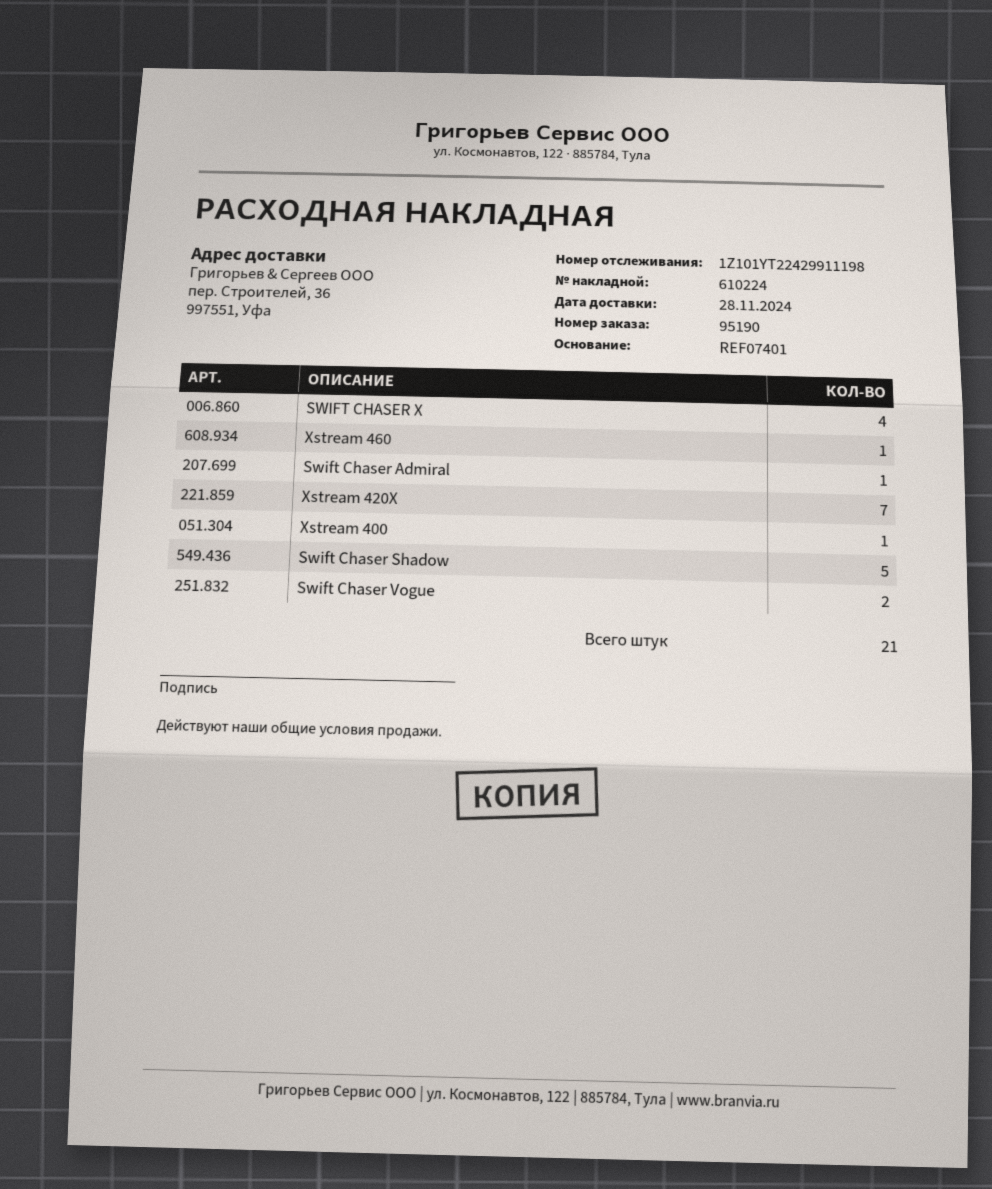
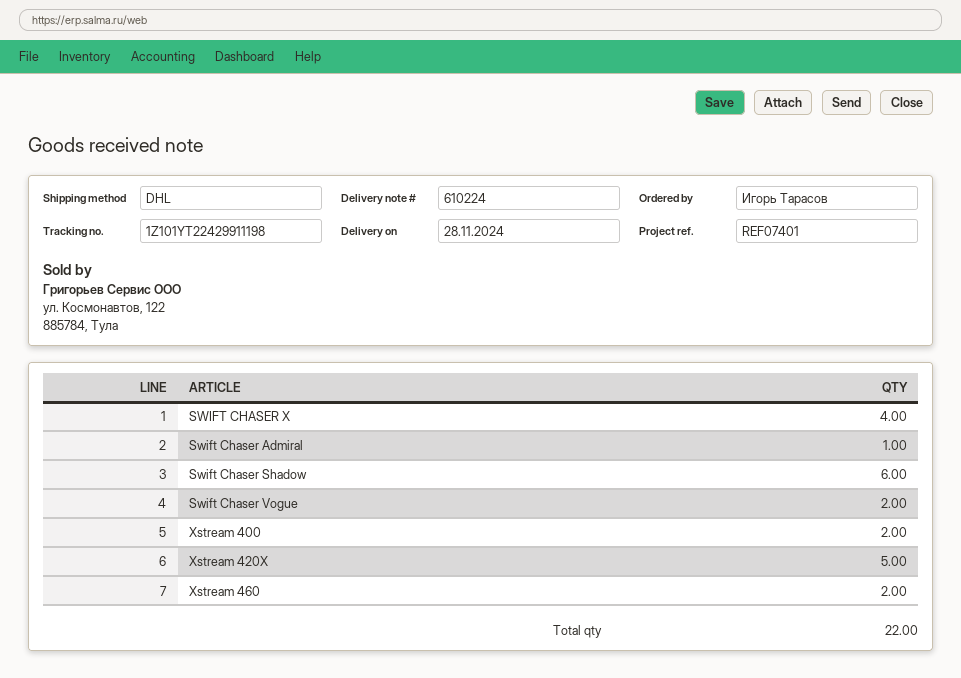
Xstream 460: 1 -> 2
Xstream 420X: 7 -> 5
Xstream 400: 1 -> 2
Swift Chaser Shadow: 5 -> 6
total quantity: 21 -> 22

